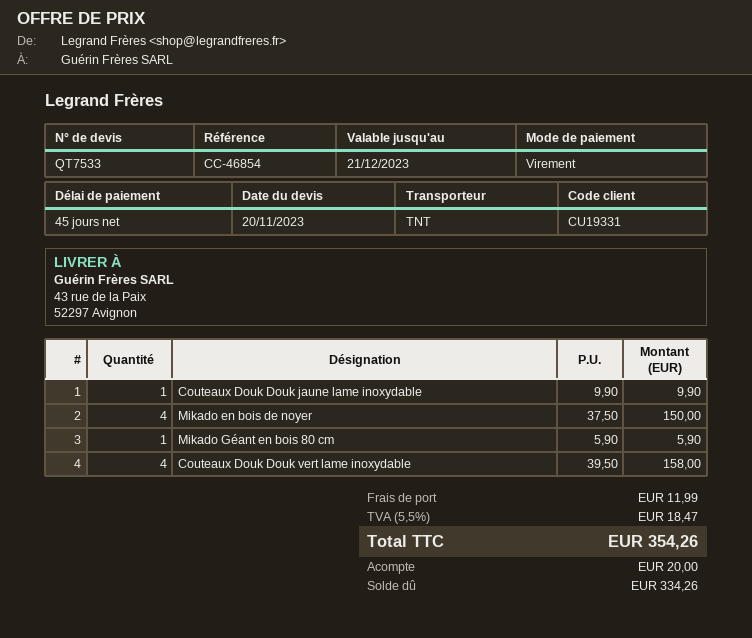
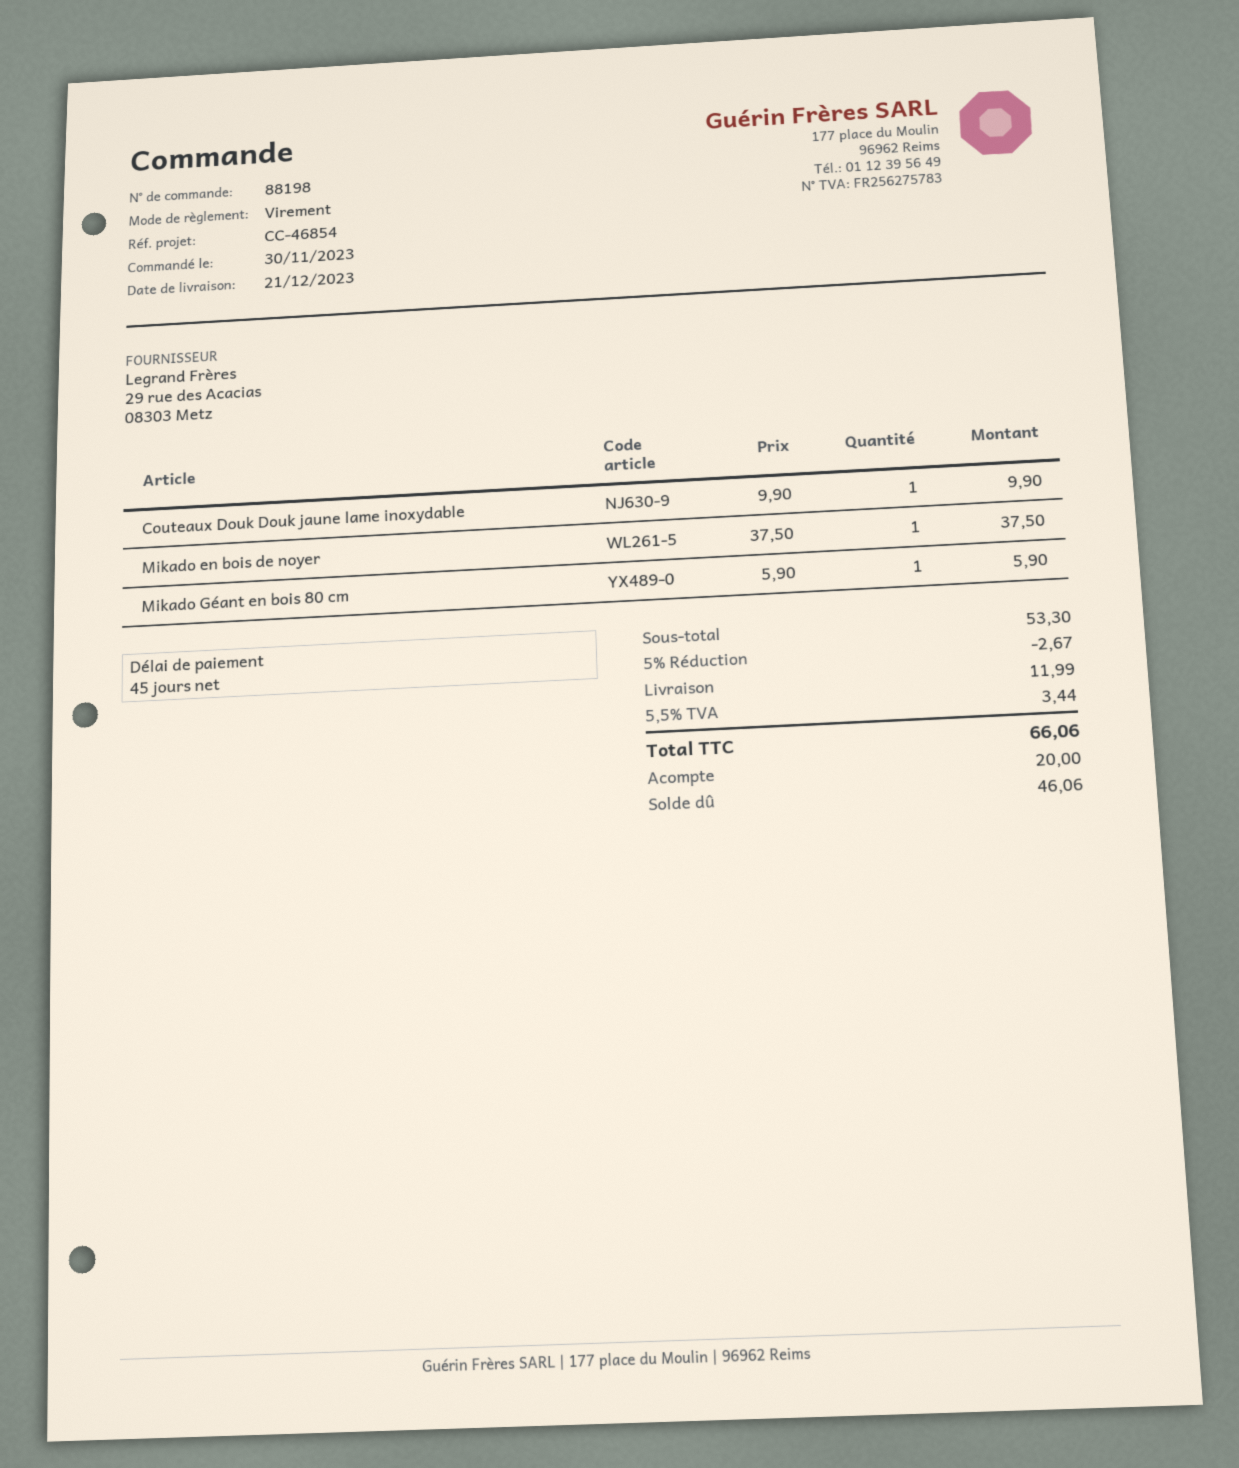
Mikado en bois de noyer: 4 x 37.50 = 150.00 -> 1 x 37.50 = 37.50
Couteaux Douk Douk vert lame inoxydable: 4 x 39.50 = 158.00 -> none
discount: none -> 5% = 2.67
tax: 5.5% = 18.47 -> 5.5% = 3.44
total: 354.26 -> 66.06
balance: 334.26 -> 46.06

